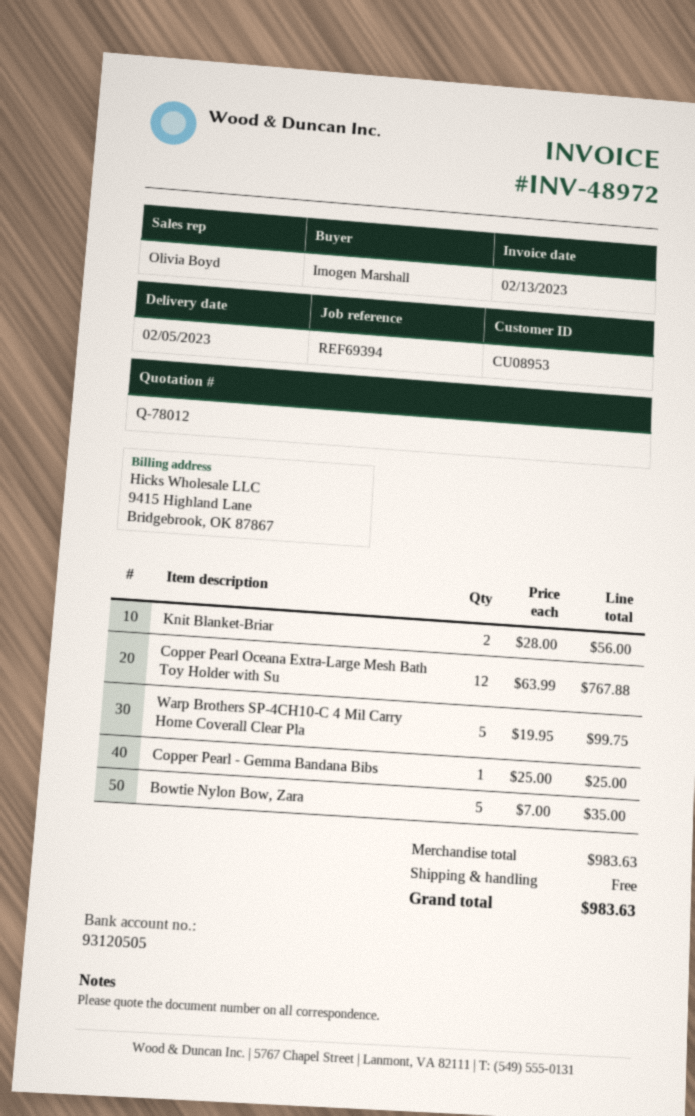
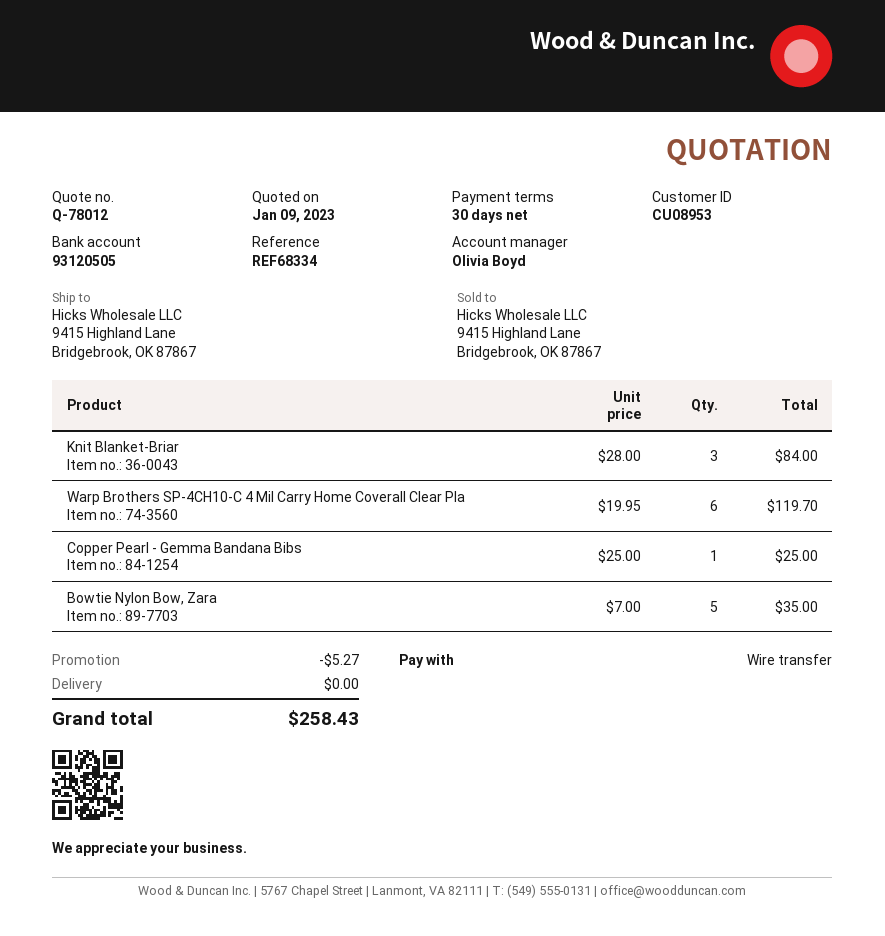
reference: REF69394 -> REF68334
Knit Blanket-Briar: 2 x 28.00 = 56.00 -> 3 x 28.00 = 84.00
Copper Pearl Oceana Extra-Large Mesh Bath Toy Holder with Su: 12 x 63.99 = 767.88 -> none
Warp Brothers SP-4CH10-C 4 Mil Carry Home Coverall Clear Pla: 5 x 19.95 = 99.75 -> 6 x 19.95 = 119.70
discount: none -> 5.27
total: 983.63 -> 258.43

